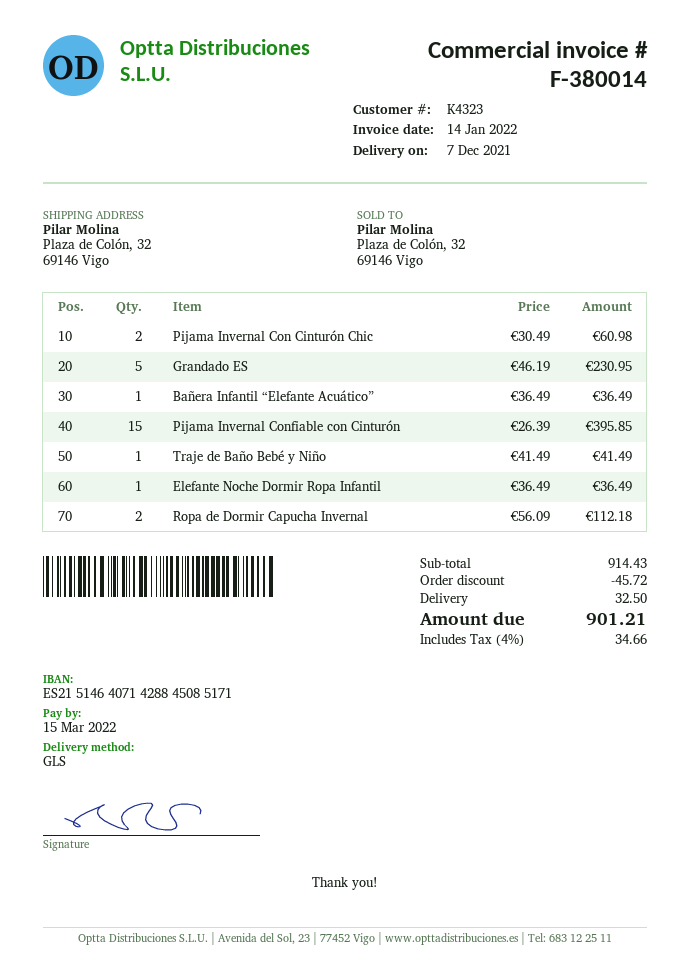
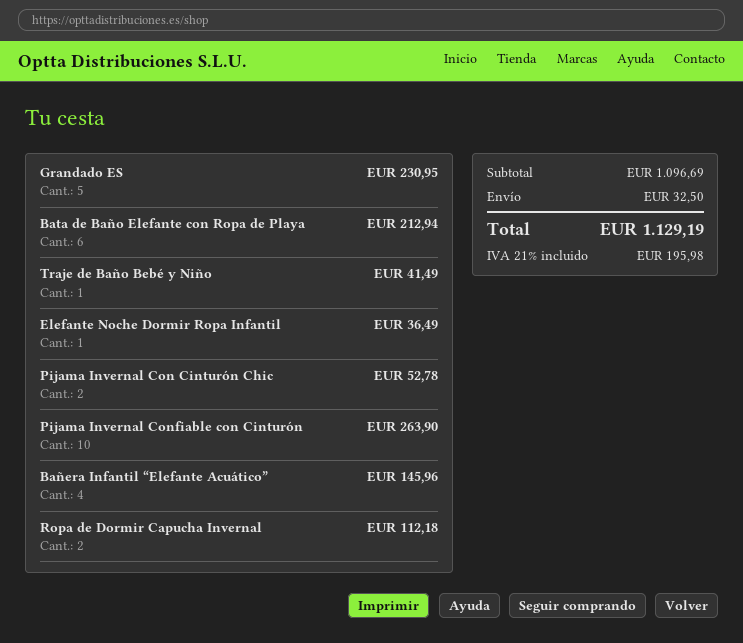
Pijama Invernal Con Cinturón Chic: 2 for 60.98 -> 2 for 52.78
Bañera Infantil “Elefante Acuático”: 1 for 36.49 -> 4 for 145.96
Pijama Invernal Confiable con Cinturón: 15 for 395.85 -> 10 for 263.90
Bata de Baño Elefante con Ropa de Playa: none -> 6 for 212.94
subtotal: 914.43 -> 1096.69
discount: 45.72 -> none
tax: 4% = 34.66 -> 21% = 195.98
total: 901.21 -> 1129.19

